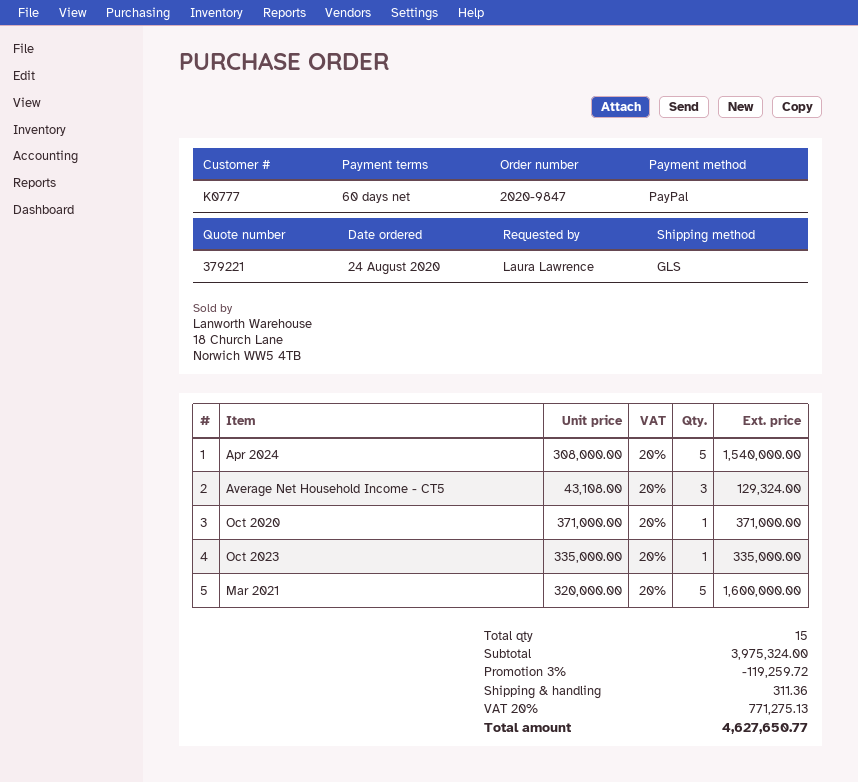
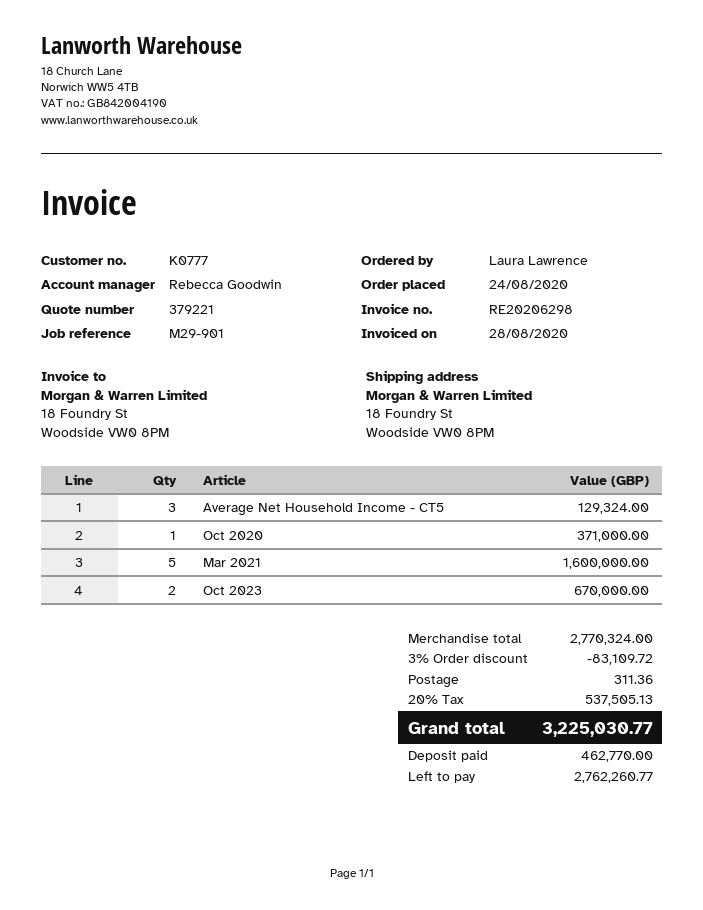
Apr 2024: 5 for 1540000.00 -> none
Oct 2023: 1 for 335000.00 -> 2 for 670000.00
subtotal: 3975324.00 -> 2770324.00
discount: 3% = 119259.72 -> 3% = 83109.72
tax: 20% = 771275.13 -> 20% = 537505.13
total: 4627650.77 -> 3225030.77

